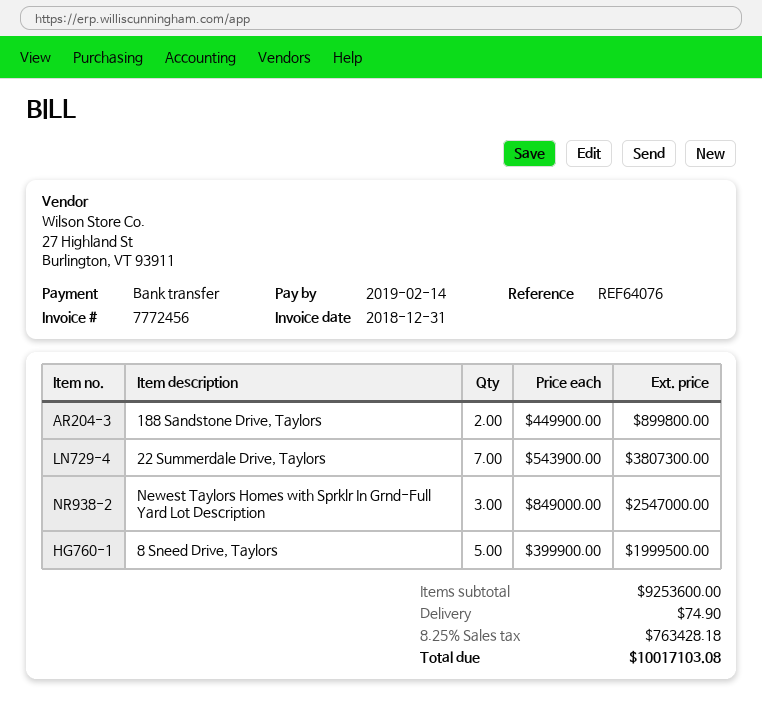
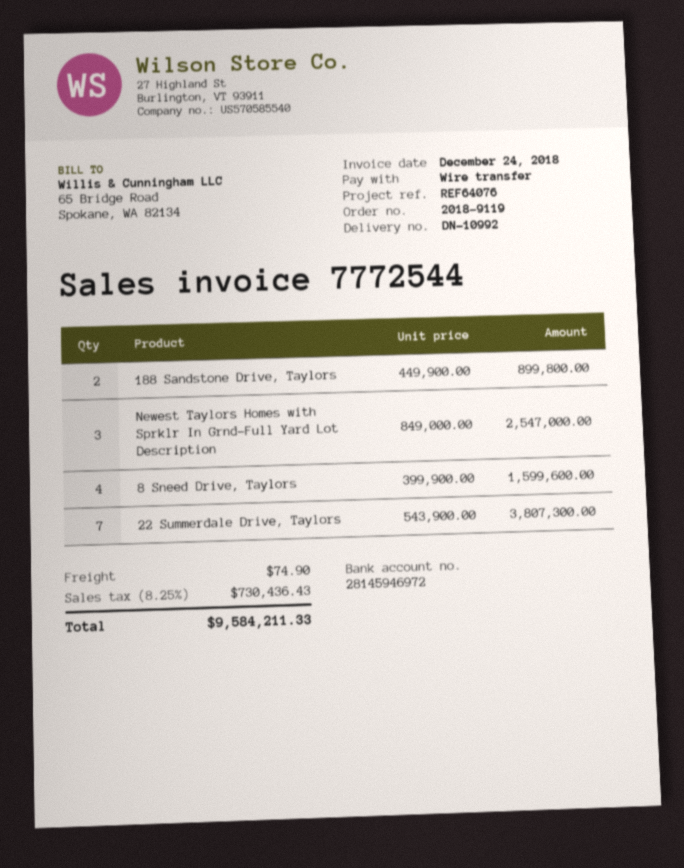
invoice number: 7772456 -> 7772544
invoice date: 2018-12-31 -> 2018-12-24
8 Sneed Drive, Taylors: 5 x 399900.00 = 1999500.00 -> 4 x 399900.00 = 1599600.00
tax: 8.25% = 763428.18 -> 8.25% = 730436.43
total: 10017103.08 -> 9584211.33

